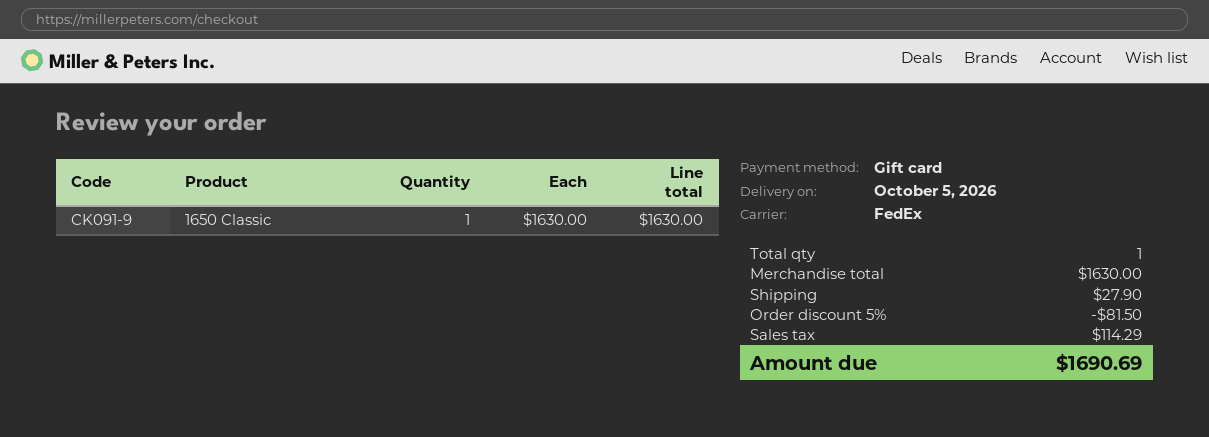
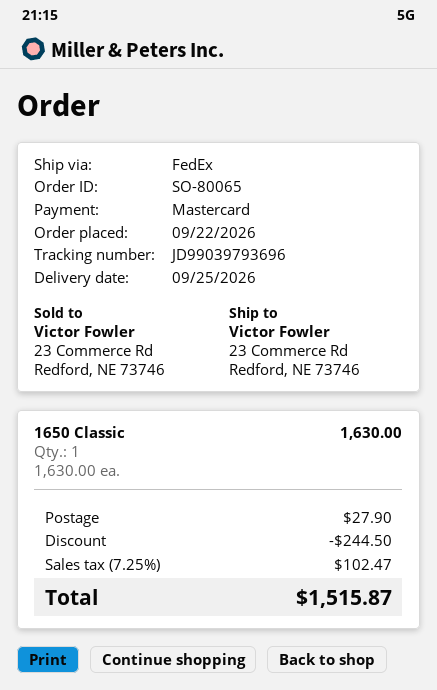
delivery date: 2026-10-05 -> 2026-09-25
payment method: gift card -> Mastercard
discount: 81.50 -> 244.50
tax: 114.29 -> 102.47
total: 1690.69 -> 1515.87

